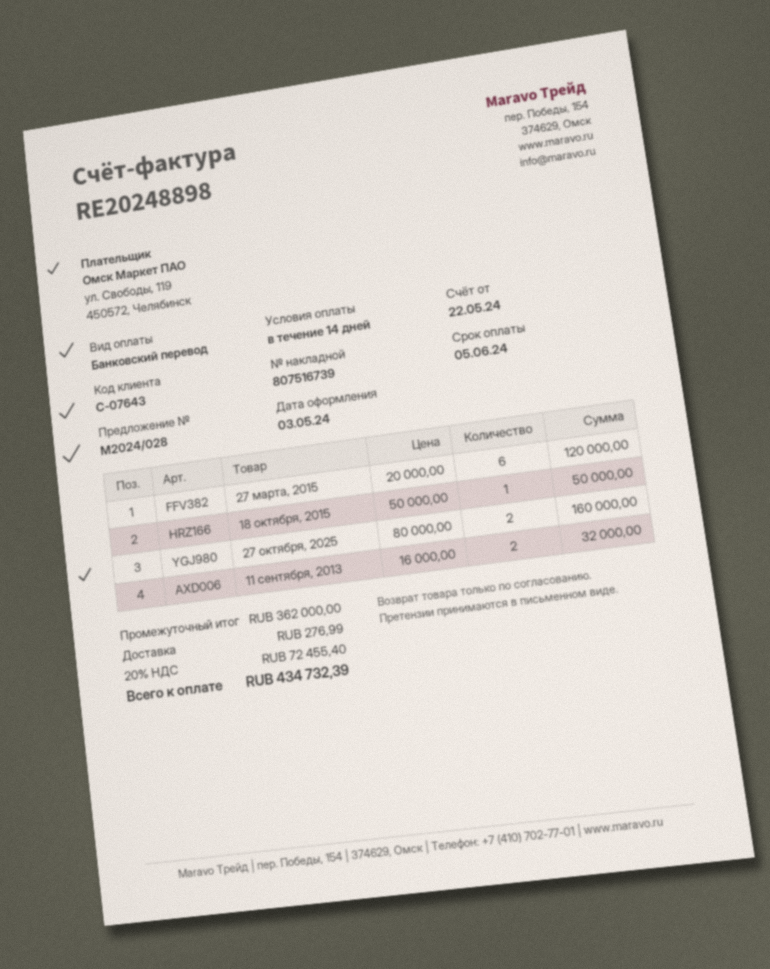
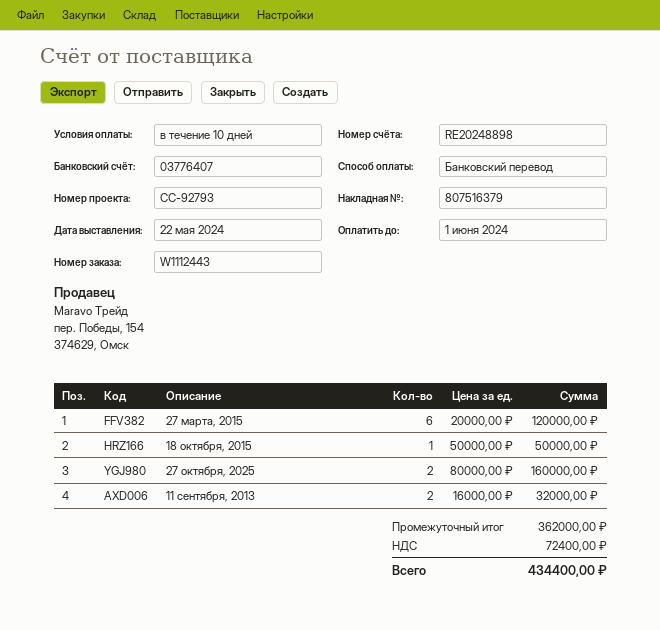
delivery note number: 807516739 -> 807516379
payment terms: 14 days -> 10 days
due date: 2024-06-05 -> 2024-06-01
shipping: 276.99 -> none
tax: 72455.40 -> 72400.00
total: 434732.39 -> 434400.00

